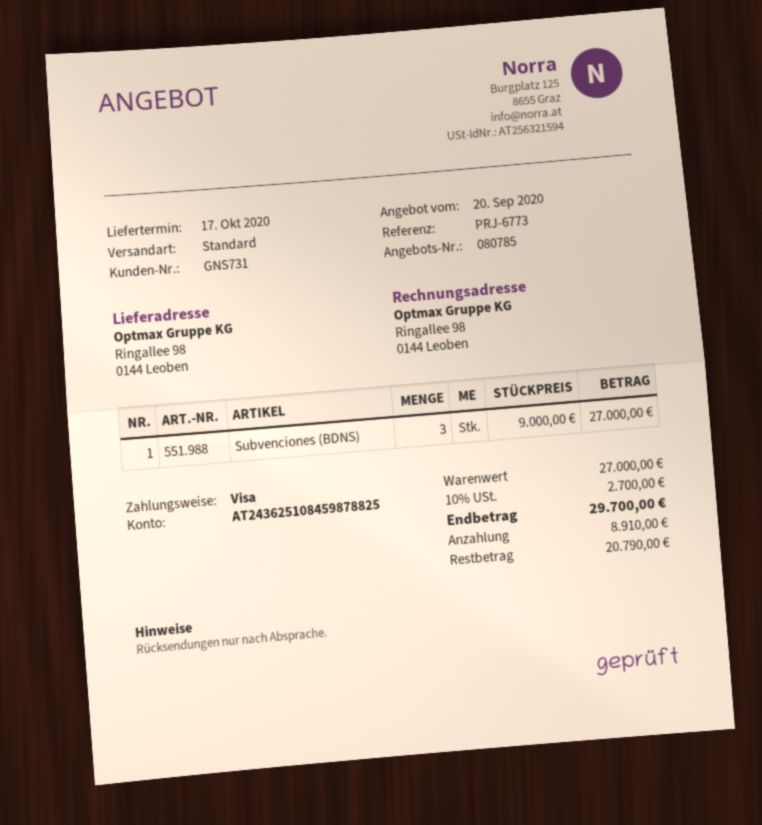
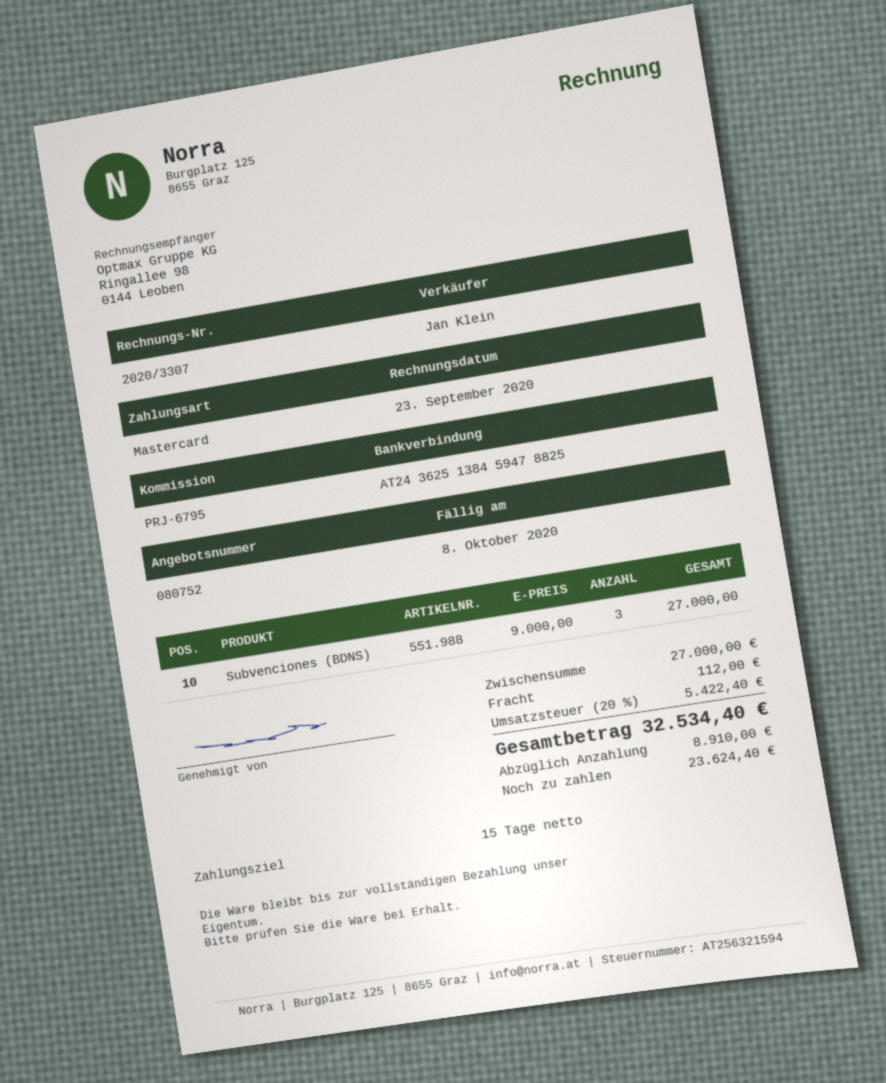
quote number: 080785 -> 080752
reference: PRJ-6773 -> PRJ-6795
payment method: Visa -> Mastercard
bank account: AT243625108459878825 -> AT243625138459478825
shipping: none -> 112.00
tax: 10% = 2700.00 -> 20% = 5422.40
total: 29700.00 -> 32534.40
balance: 20790.00 -> 23624.40

